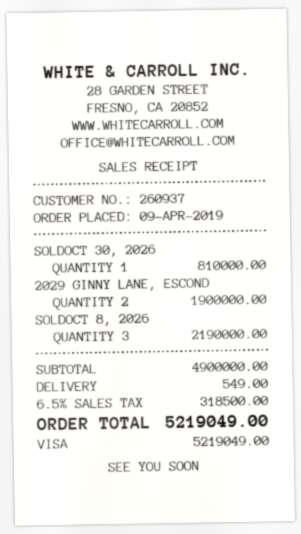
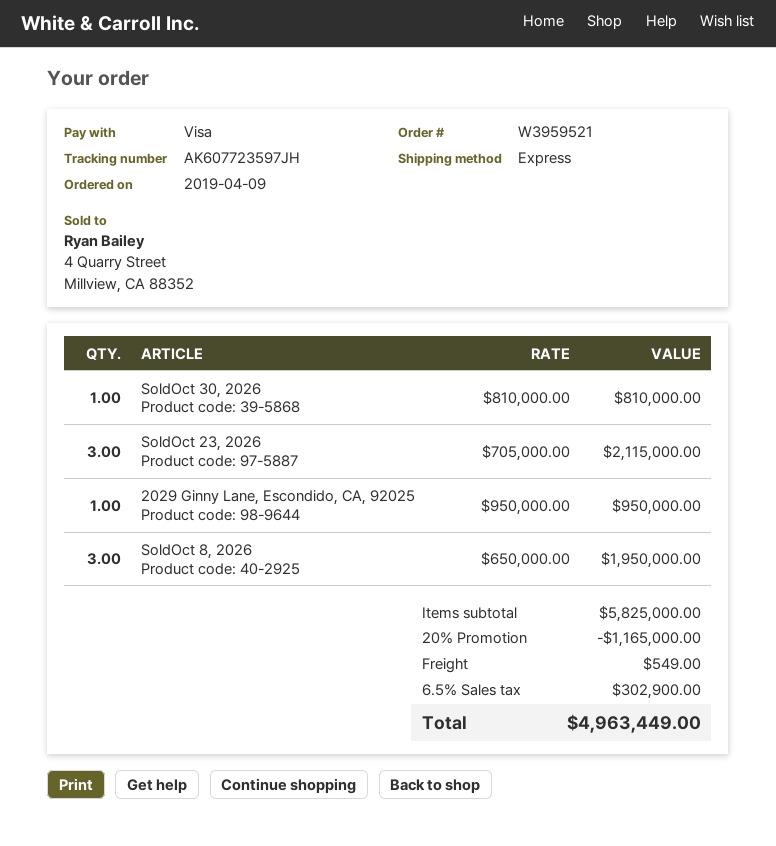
2029 GINNY LANE, ESCOND: 2 for 1900000.00 -> 1 for 950000.00
SOLDOCT 8, 2026: 3 for 2190000.00 -> 3 for 1950000.00
SoldOct 23, 2026: none -> 3 for 2115000.00
subtotal: 4900000.00 -> 5825000.00
discount: none -> 20% = 1165000.00
tax: 6.5% = 318500.00 -> 6.5% = 302900.00
total: 5219049.00 -> 4963449.00

